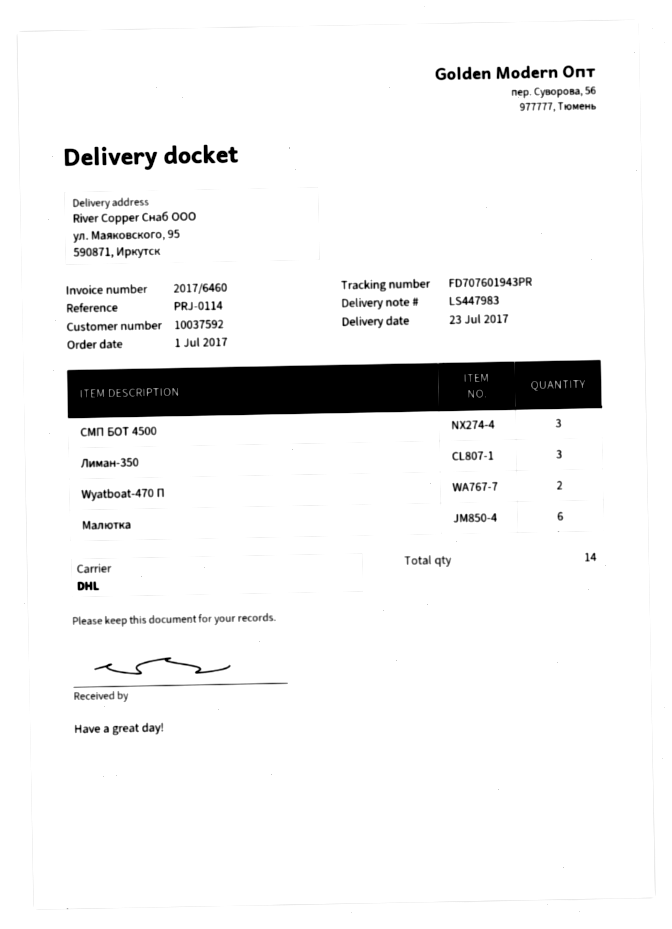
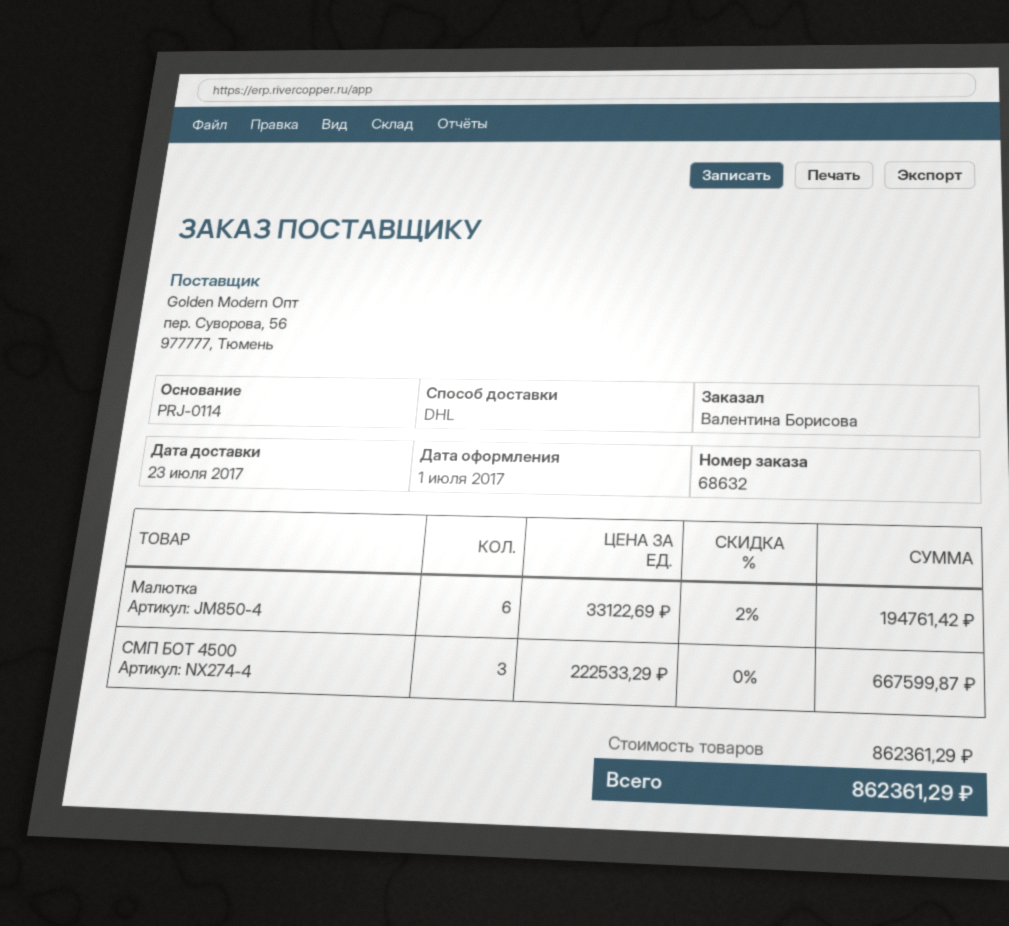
Лиман-350: 3 -> none
Wyatboat-470 П: 2 -> none

